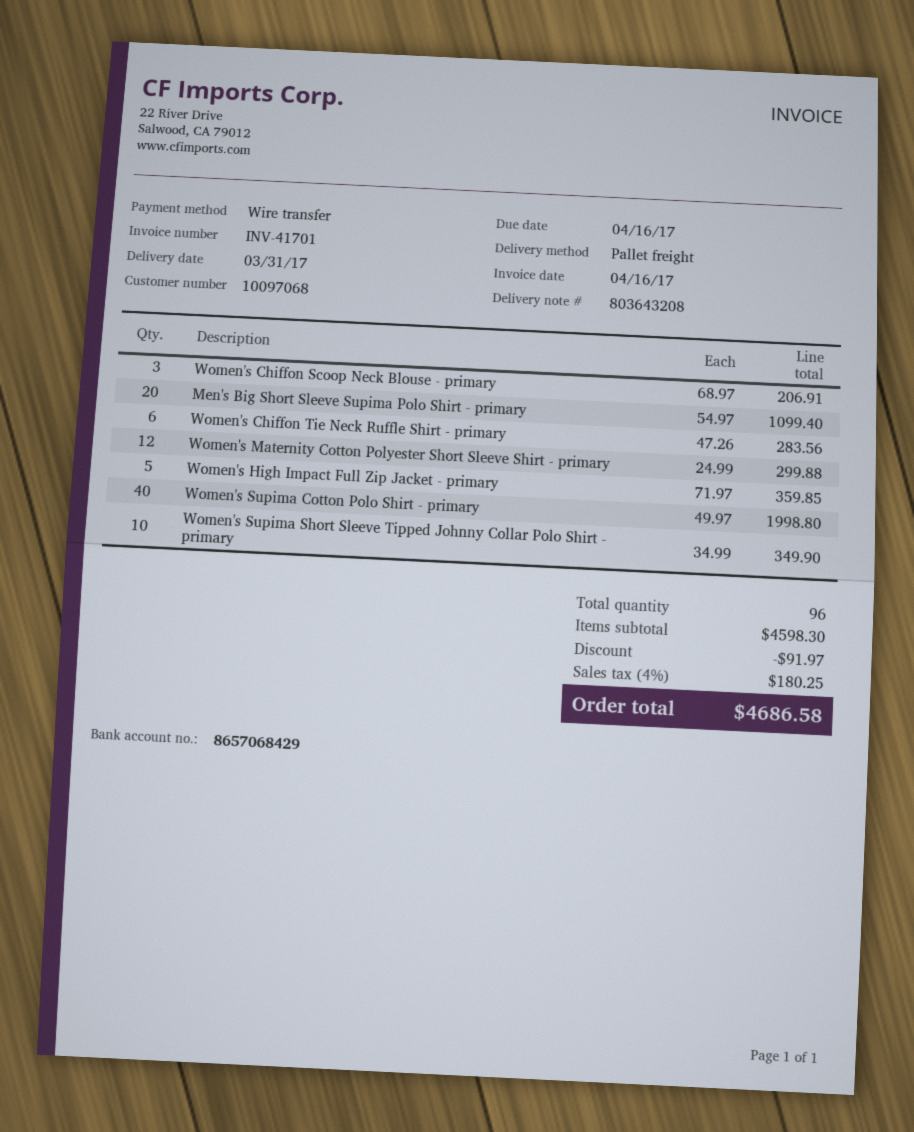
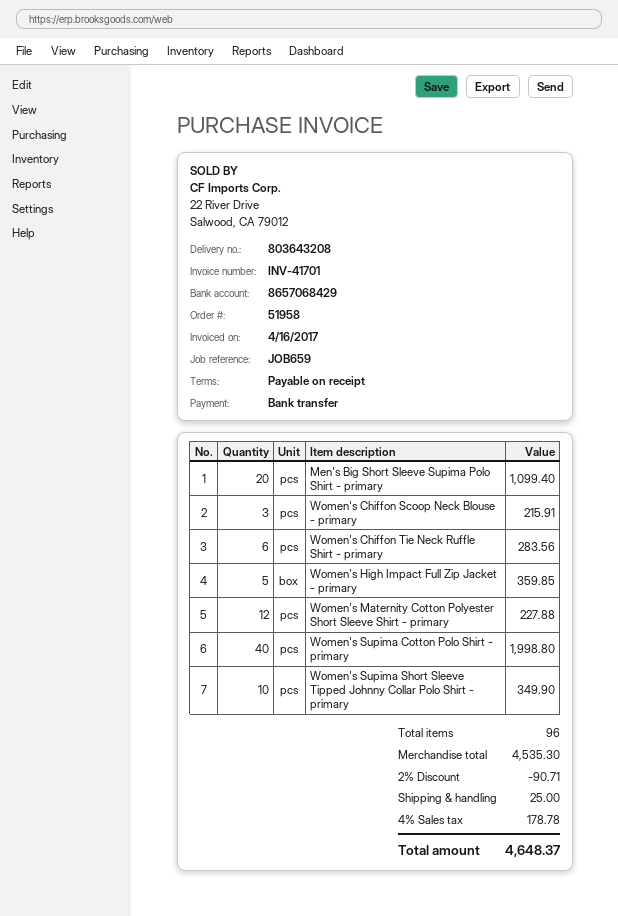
Women's Chiffon Scoop Neck Blouse - primary: 3 for 206.91 -> 3 for 215.91
Women's Maternity Cotton Polyester Short Sleeve Shirt - primary: 12 for 299.88 -> 12 for 227.88
subtotal: 4598.30 -> 4535.30
discount: 91.97 -> 90.71
shipping: none -> 25.00
tax: 4% = 180.25 -> 4% = 178.78
total: 4686.58 -> 4648.37

